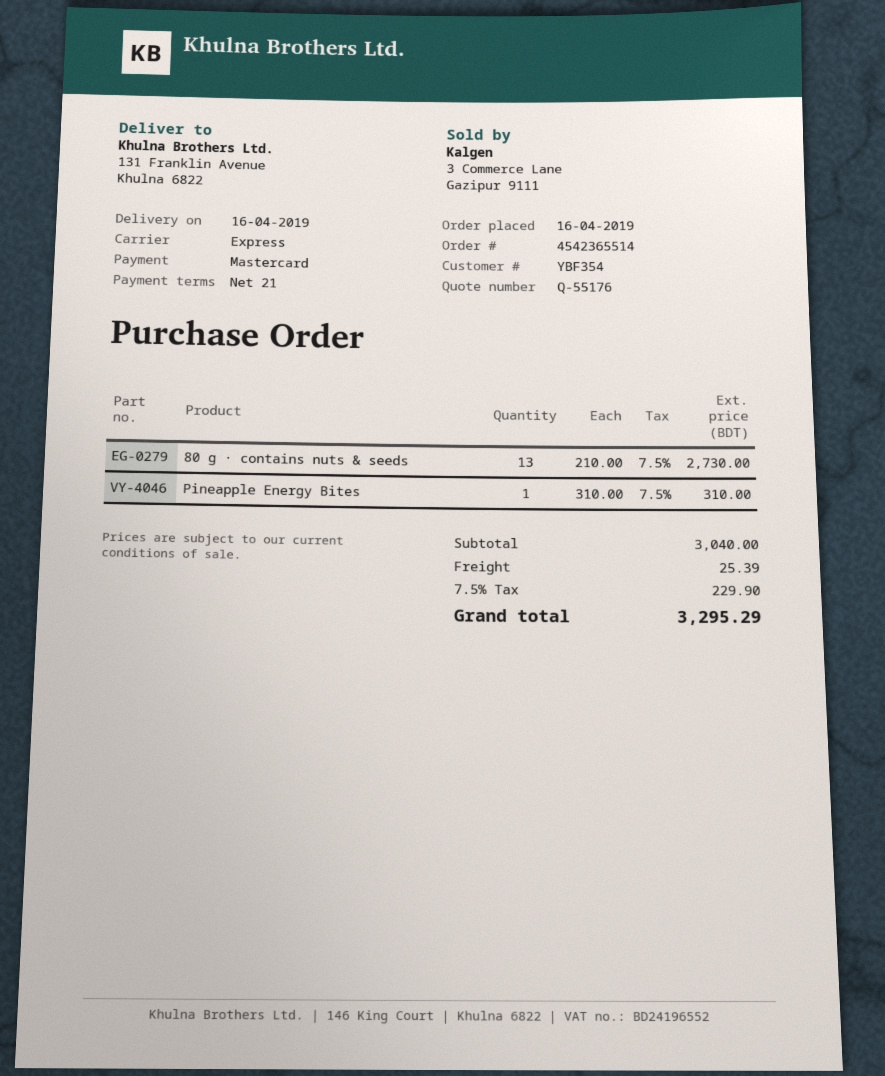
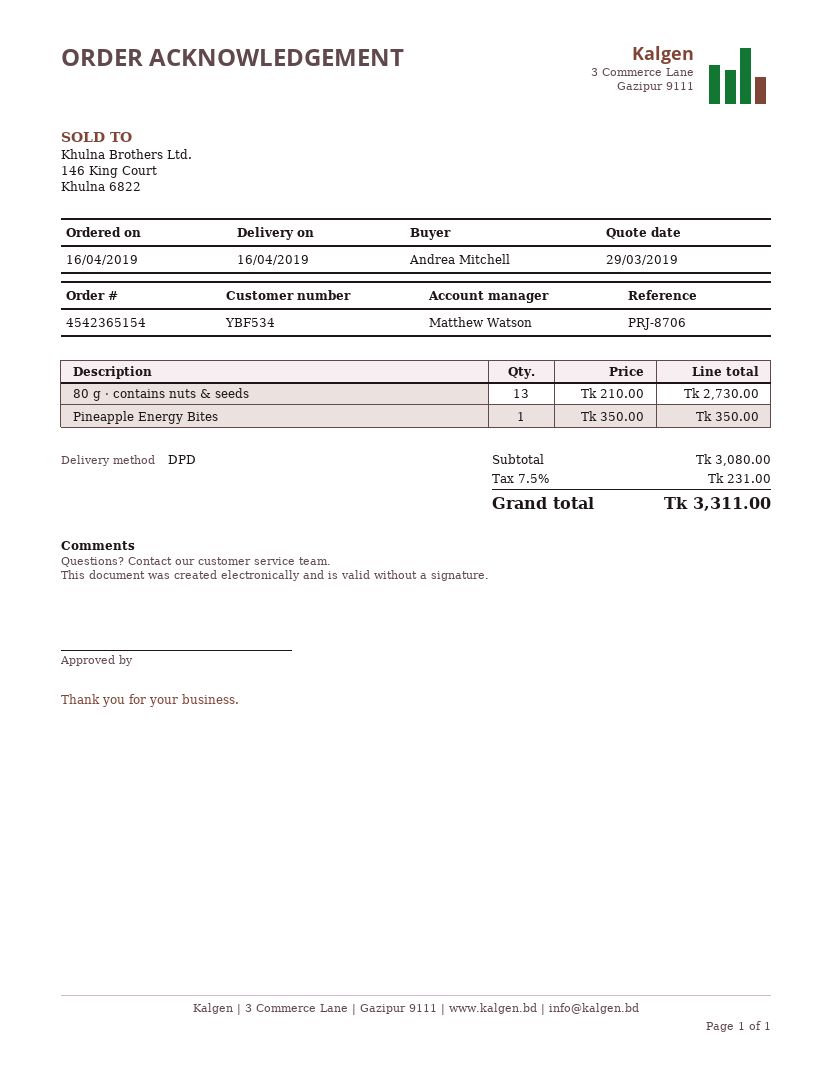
order number: 4542365514 -> 4542365154
customer number: YBF354 -> YBF534
shipping method: express -> DPD
Pineapple Energy Bites: 1 x 310.00 = 310.00 -> 1 x 350.00 = 350.00
subtotal: 3040.00 -> 3080.00
shipping: 25.39 -> none
tax: 7.5% = 229.90 -> 7.5% = 231.00
total: 3295.29 -> 3311.00

